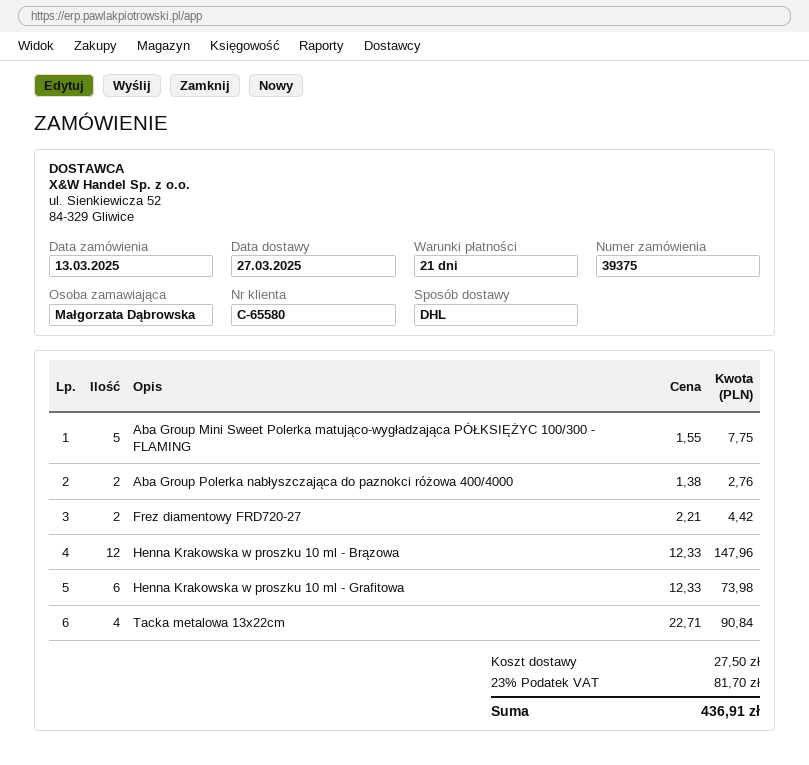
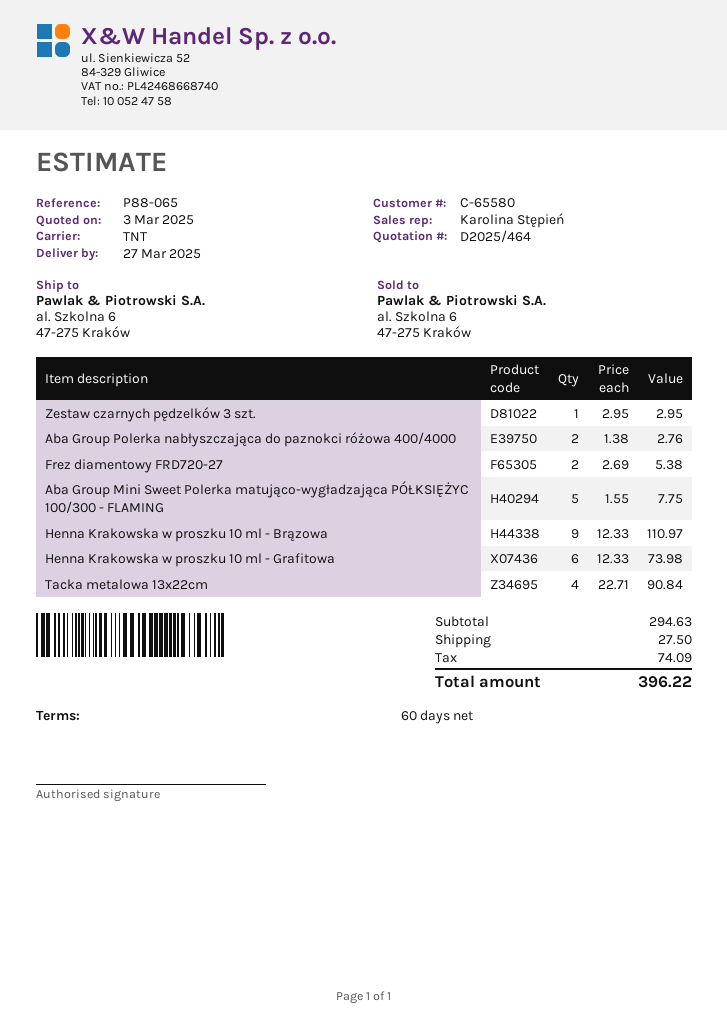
payment terms: 21 days -> 60 days
shipping method: DHL -> TNT
Frez diamentowy FRD720-27: 2 x 2.21 = 4.42 -> 2 x 2.69 = 5.38
Henna Krakowska w proszku 10 ml - Brązowa: 12 x 12.33 = 147.96 -> 9 x 12.33 = 110.97
Zestaw czarnych pędzelków 3 szt.: none -> 1 x 2.95 = 2.95
tax: 81.70 -> 74.09
total: 436.91 -> 396.22

